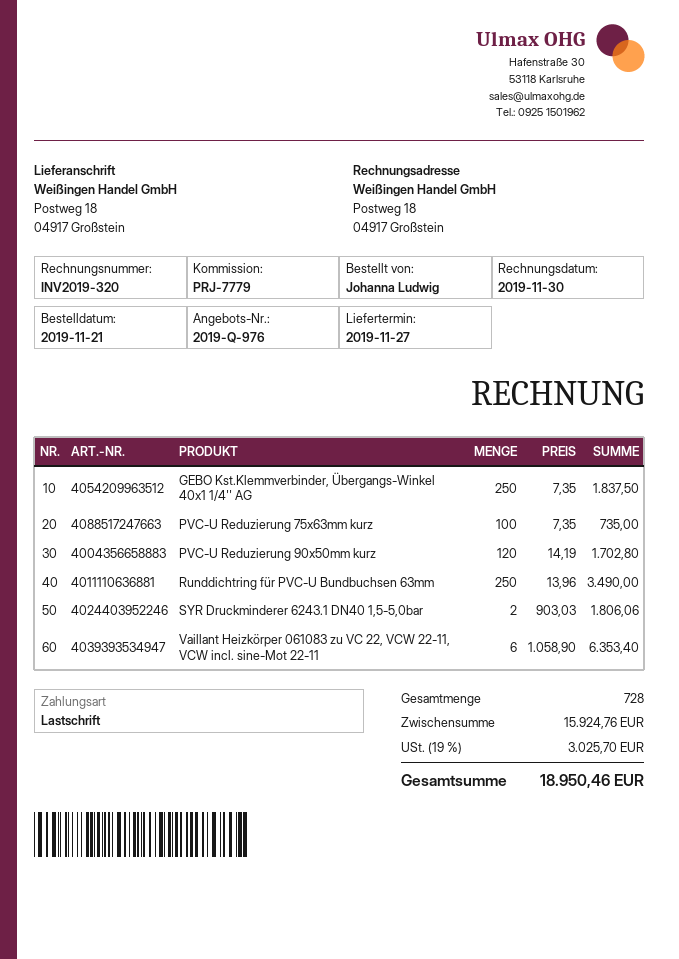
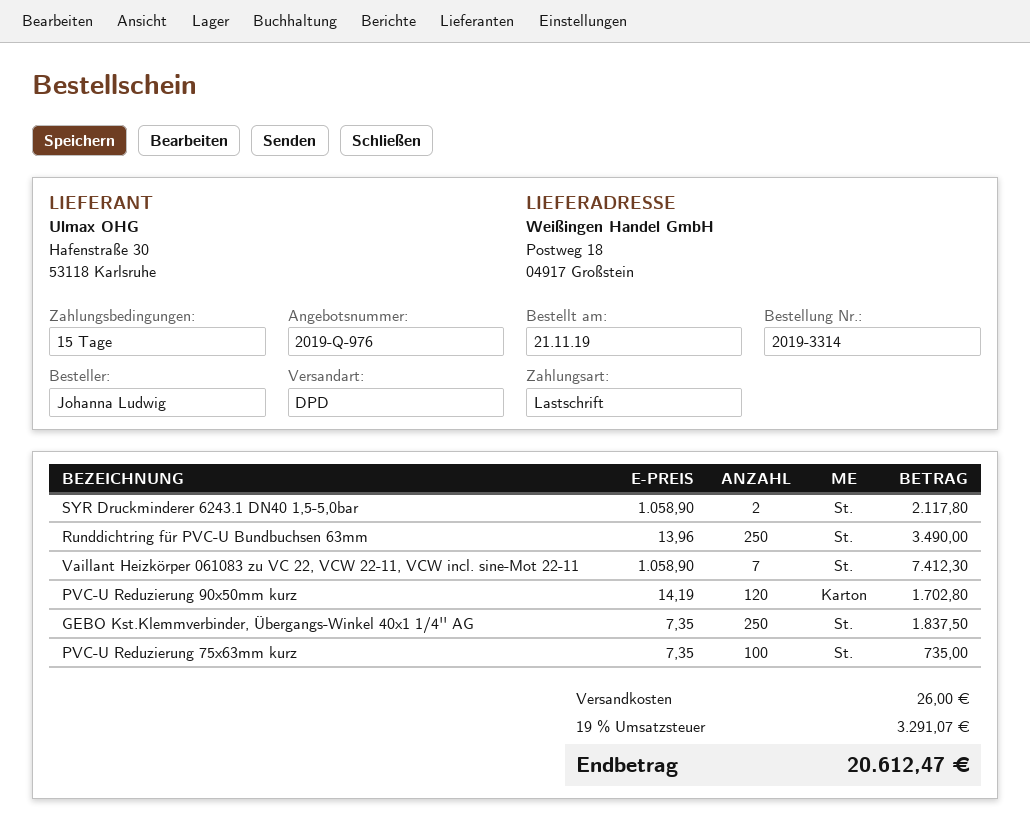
SYR Druckminderer 6243.1 DN40 1,5-5,0bar: 2 x 903.03 = 1806.06 -> 2 x 1058.90 = 2117.80
Vaillant Heizkörper 061083 zu VC 22, VCW 22-11, VCW incl. sine-Mot 22-11: 6 x 1058.90 = 6353.40 -> 7 x 1058.90 = 7412.30
shipping: none -> 26.00
tax: 19% = 3025.70 -> 19% = 3291.07
total: 18950.46 -> 20612.47

